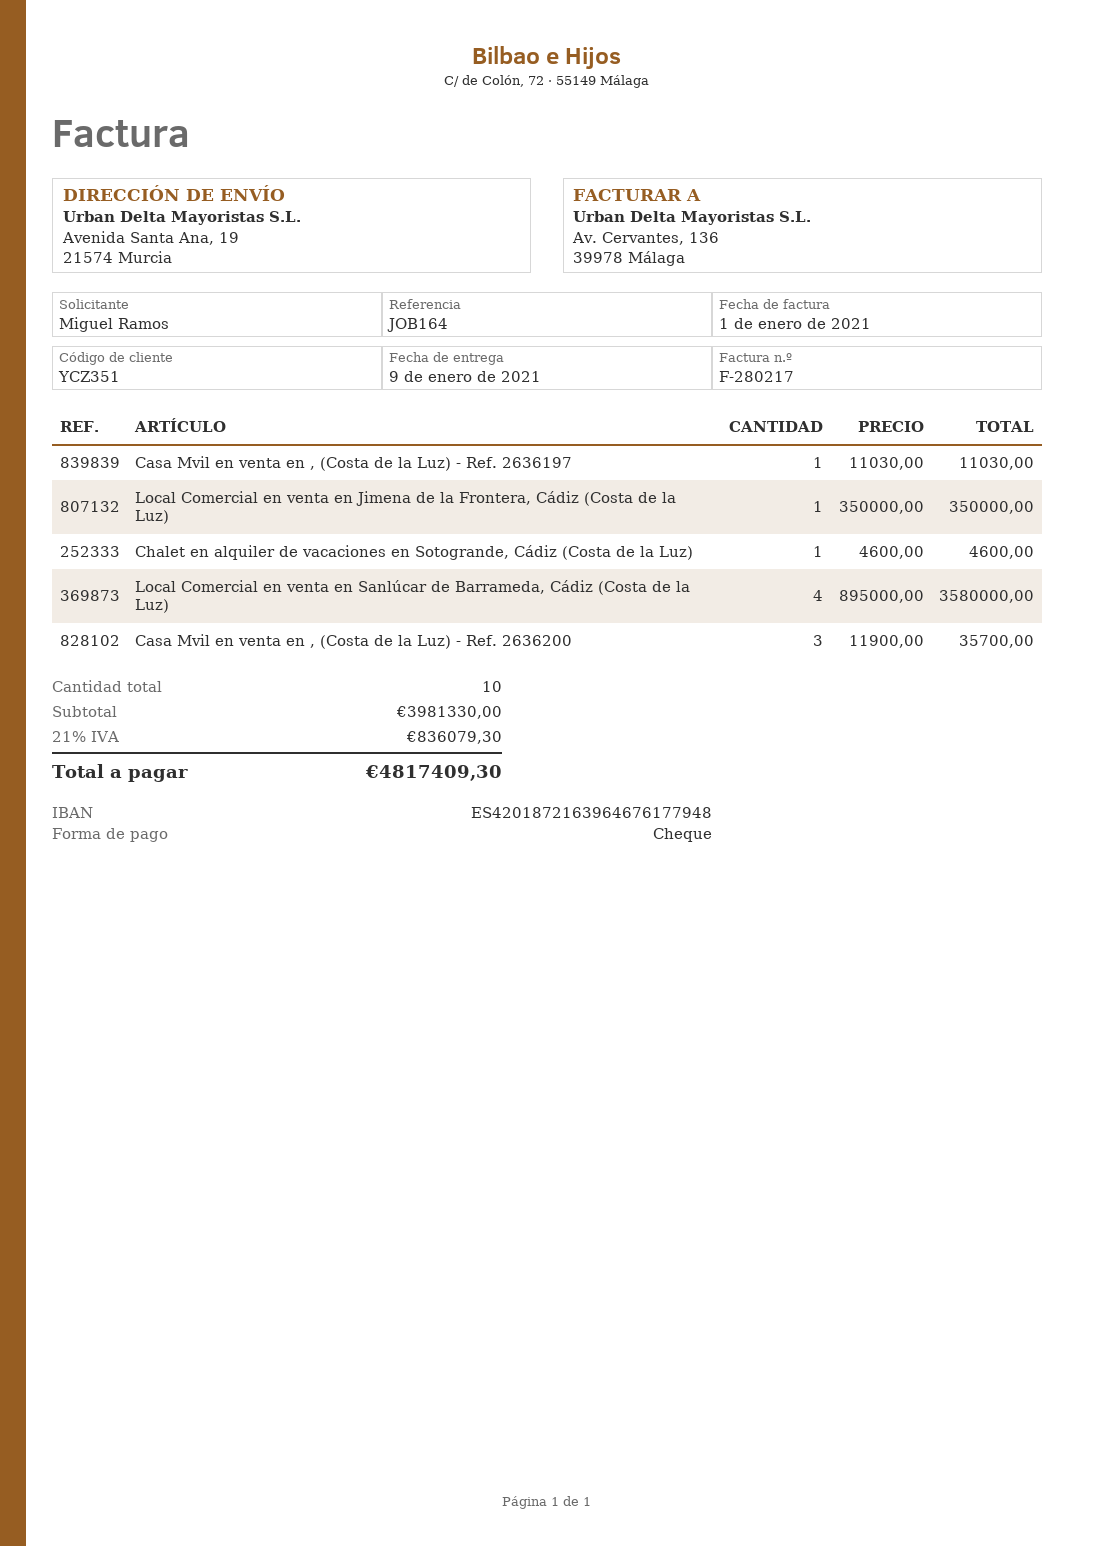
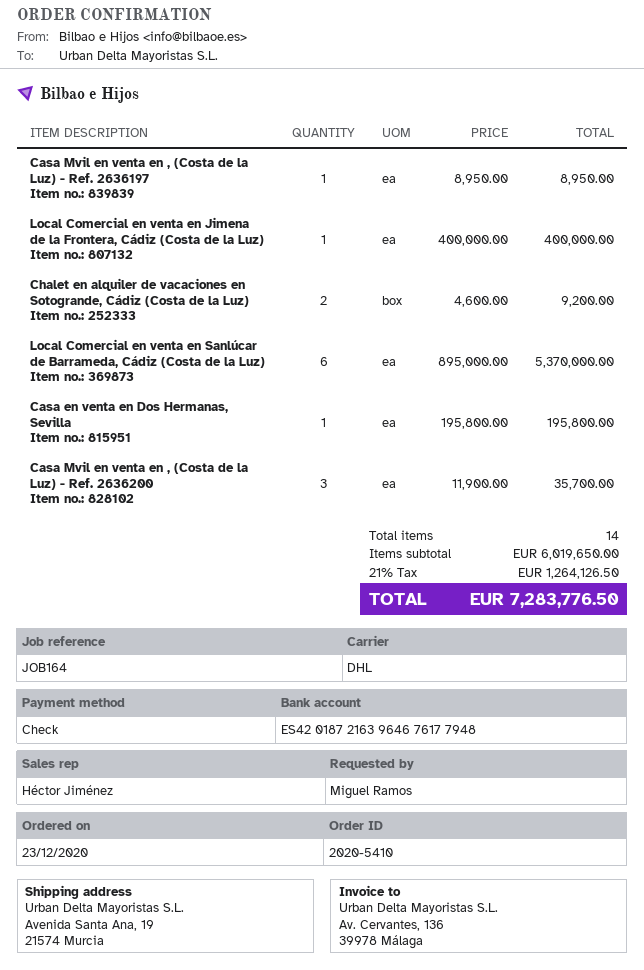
Casa Mvil en venta en , (Costa de la Luz) - Ref. 2636197: 1 x 11030.00 = 11030.00 -> 1 x 8950.00 = 8950.00
Local Comercial en venta en Jimena de la Frontera, Cádiz (Costa de la Luz): 1 x 350000.00 = 350000.00 -> 1 x 400000.00 = 400000.00
Chalet en alquiler de vacaciones en Sotogrande, Cádiz (Costa de la Luz): 1 x 4600.00 = 4600.00 -> 2 x 4600.00 = 9200.00
Local Comercial en venta en Sanlúcar de Barrameda, Cádiz (Costa de la Luz): 4 x 895000.00 = 3580000.00 -> 6 x 895000.00 = 5370000.00
Casa en venta en Dos Hermanas, Sevilla: none -> 1 x 195800.00 = 195800.00
total quantity: 10 -> 14
subtotal: 3981330.00 -> 6019650.00
tax: 21% = 836079.30 -> 21% = 1264126.50
total: 4817409.30 -> 7283776.50

